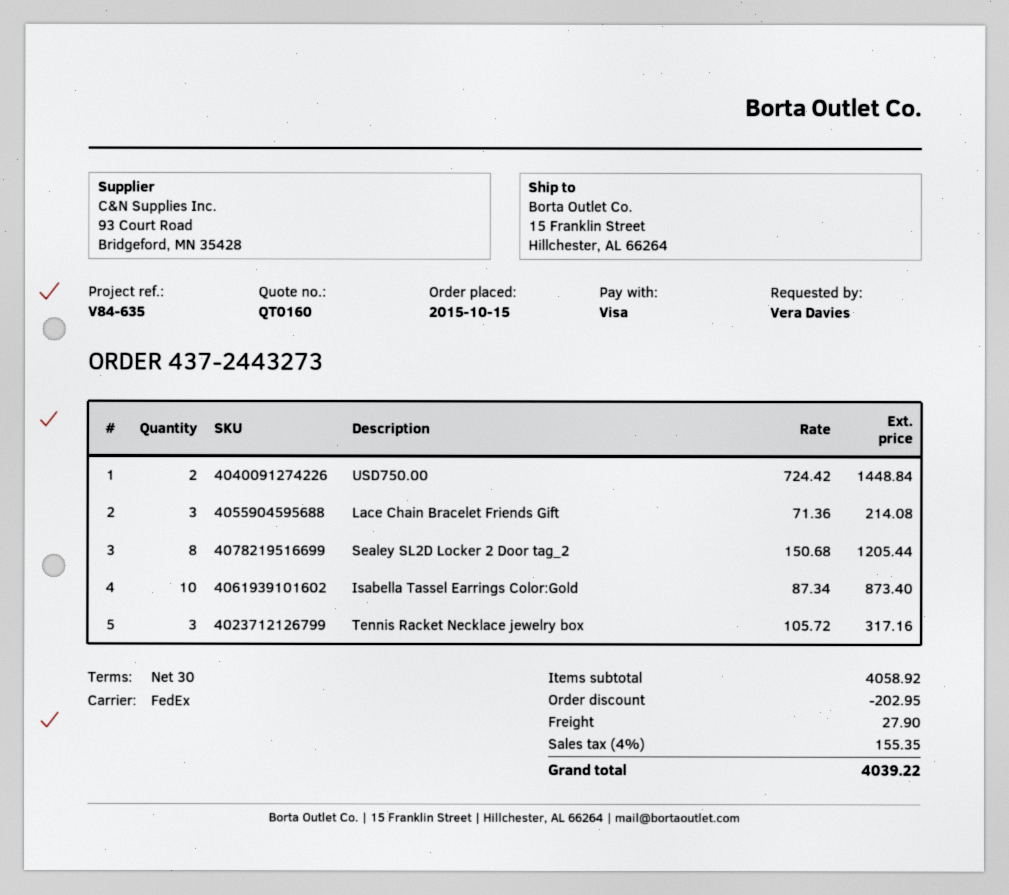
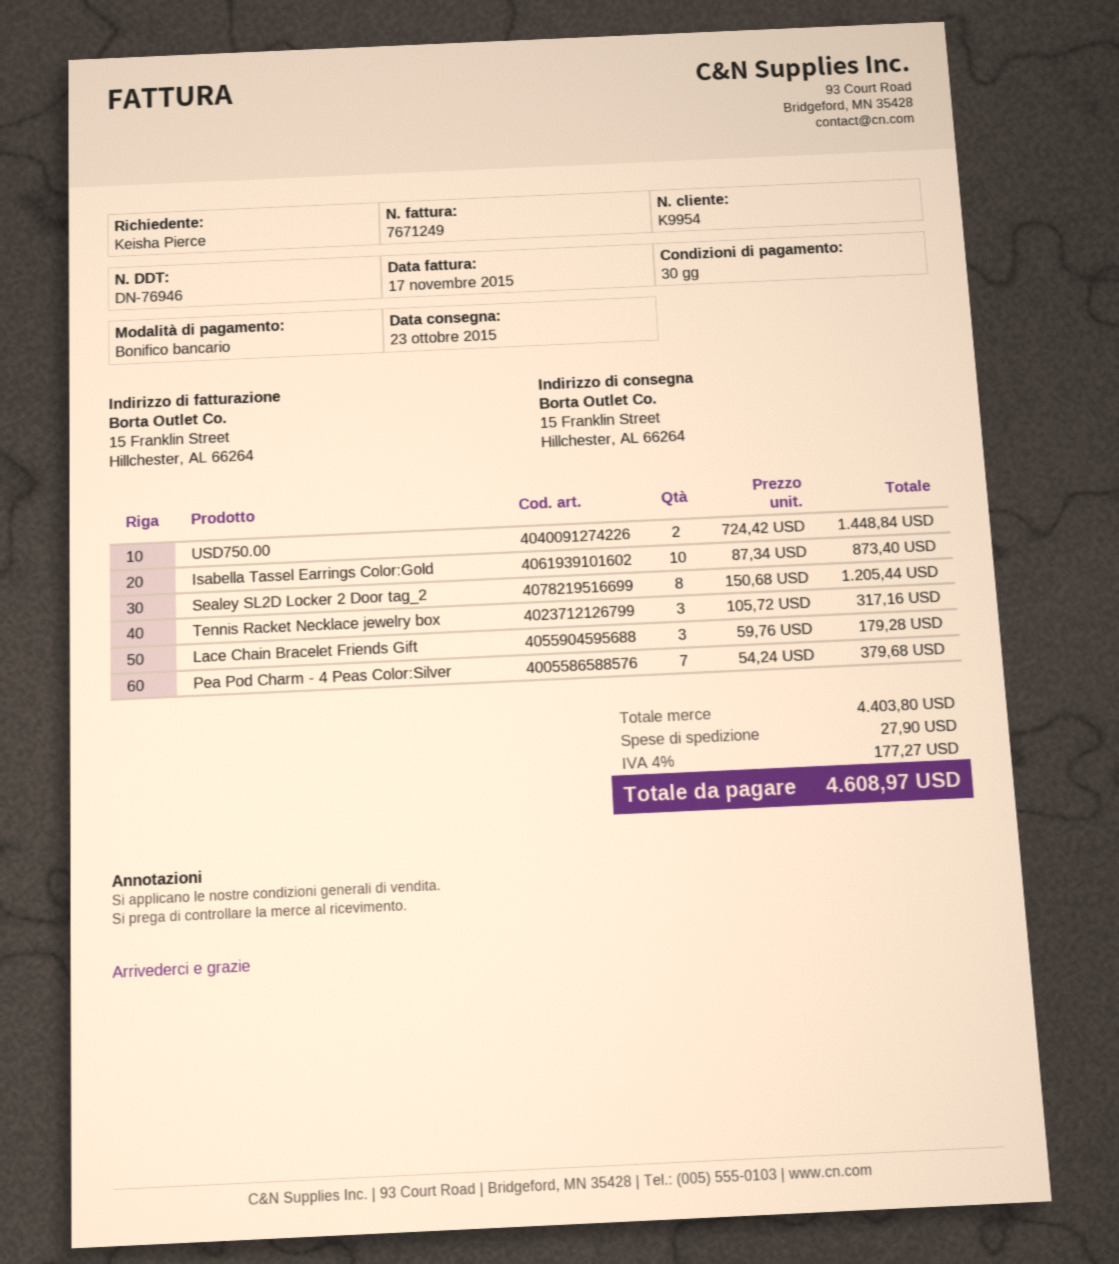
ordered by: Vera Davies -> Keisha Pierce
payment method: Visa -> bank transfer
Lace Chain Bracelet Friends Gift: 3 x 71.36 = 214.08 -> 3 x 59.76 = 179.28
Pea Pod Charm - 4 Peas Color:Silver: none -> 7 x 54.24 = 379.68
subtotal: 4058.92 -> 4403.80
discount: 202.95 -> none
tax: 4% = 155.35 -> 4% = 177.27
total: 4039.22 -> 4608.97

